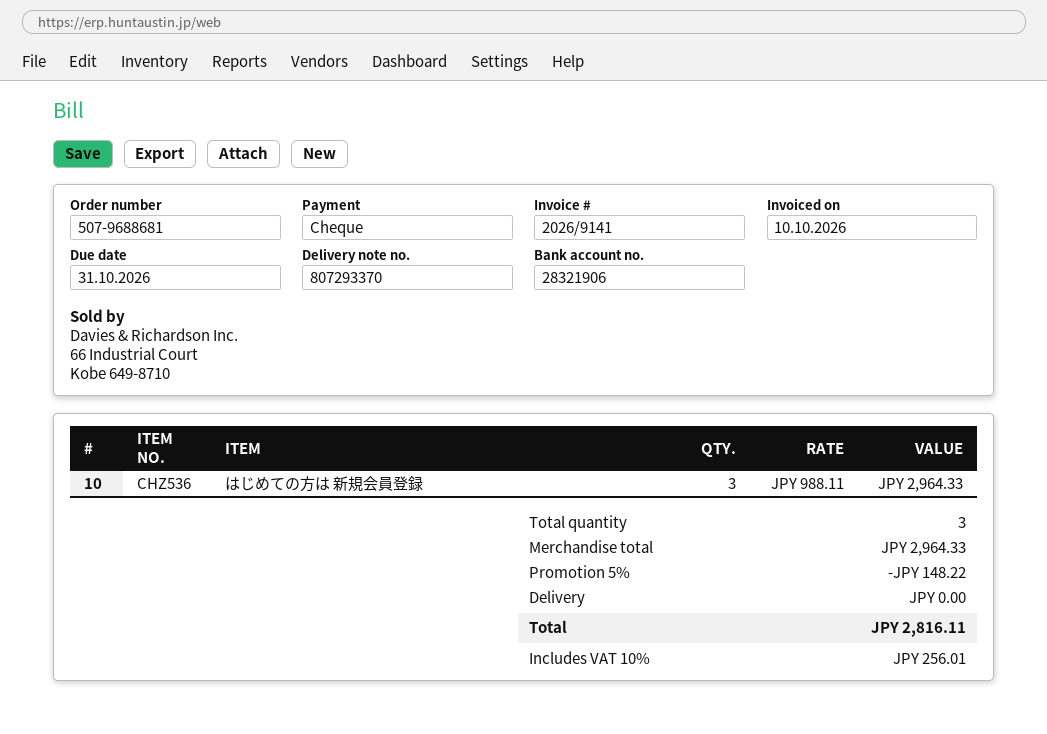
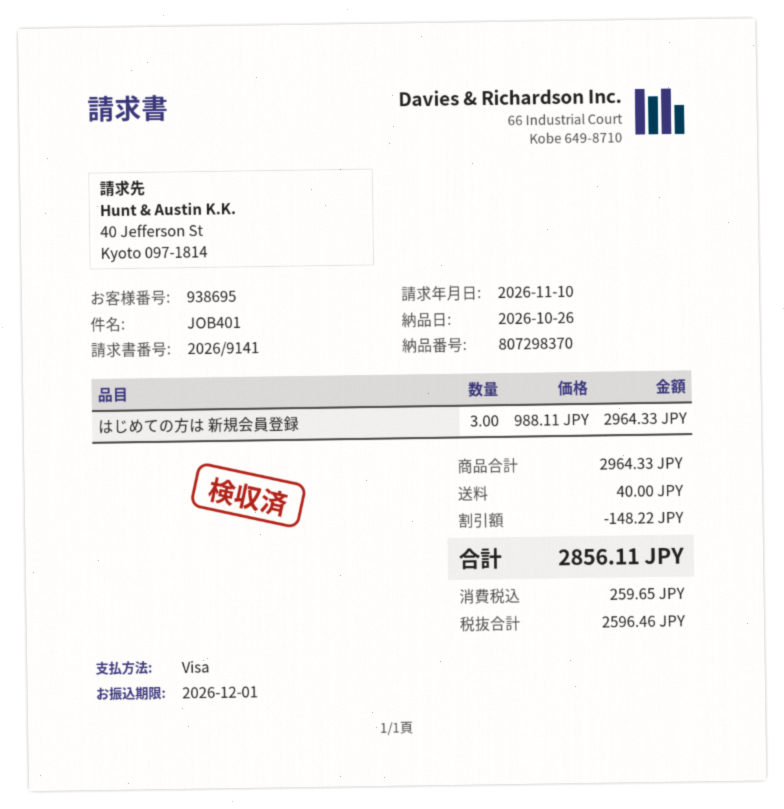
delivery note number: 807293370 -> 807298370
invoice date: 2026-10-10 -> 2026-11-10
due date: 2026-10-31 -> 2026-12-01
payment method: cheque -> Visa
shipping: 0.00 -> 40.00
tax: 256.01 -> 259.65
total: 2816.11 -> 2856.11

